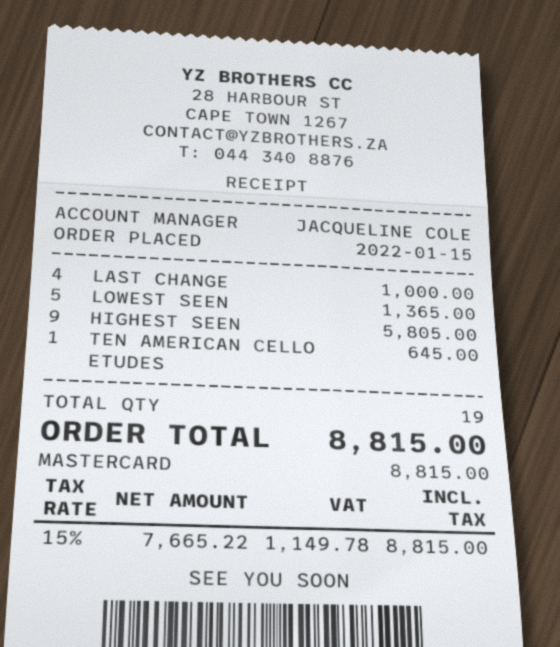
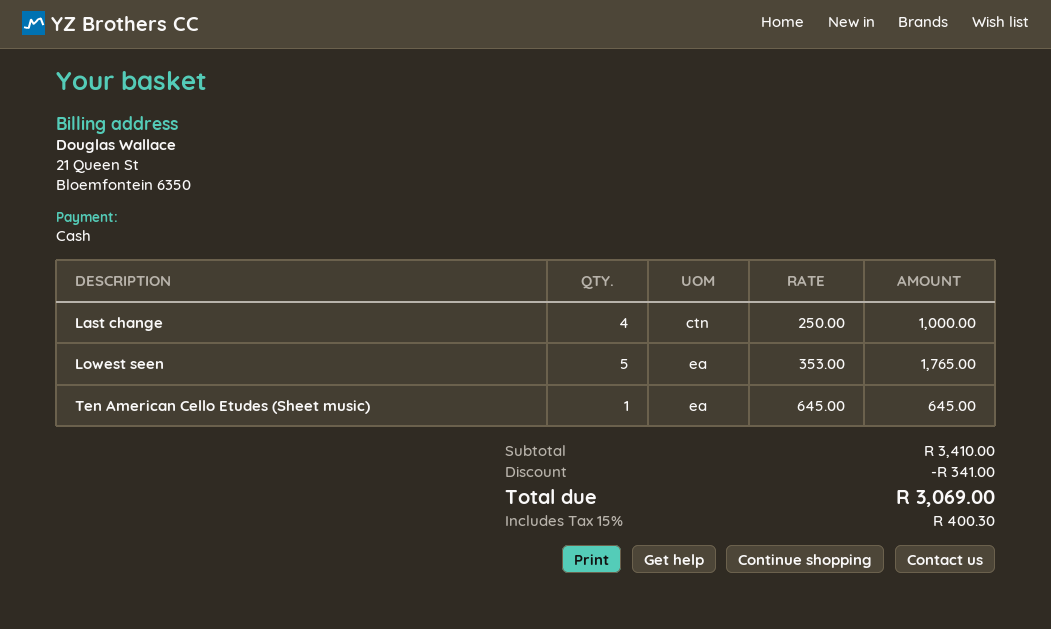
payment method: Mastercard -> cash
LOWEST SEEN: 5 for 1365.00 -> 5 for 1765.00
HIGHEST SEEN: 9 for 5805.00 -> none
discount: none -> 341.00
tax: 15% = 1149.78 -> 15% = 400.30
total: 8815.00 -> 3069.00

